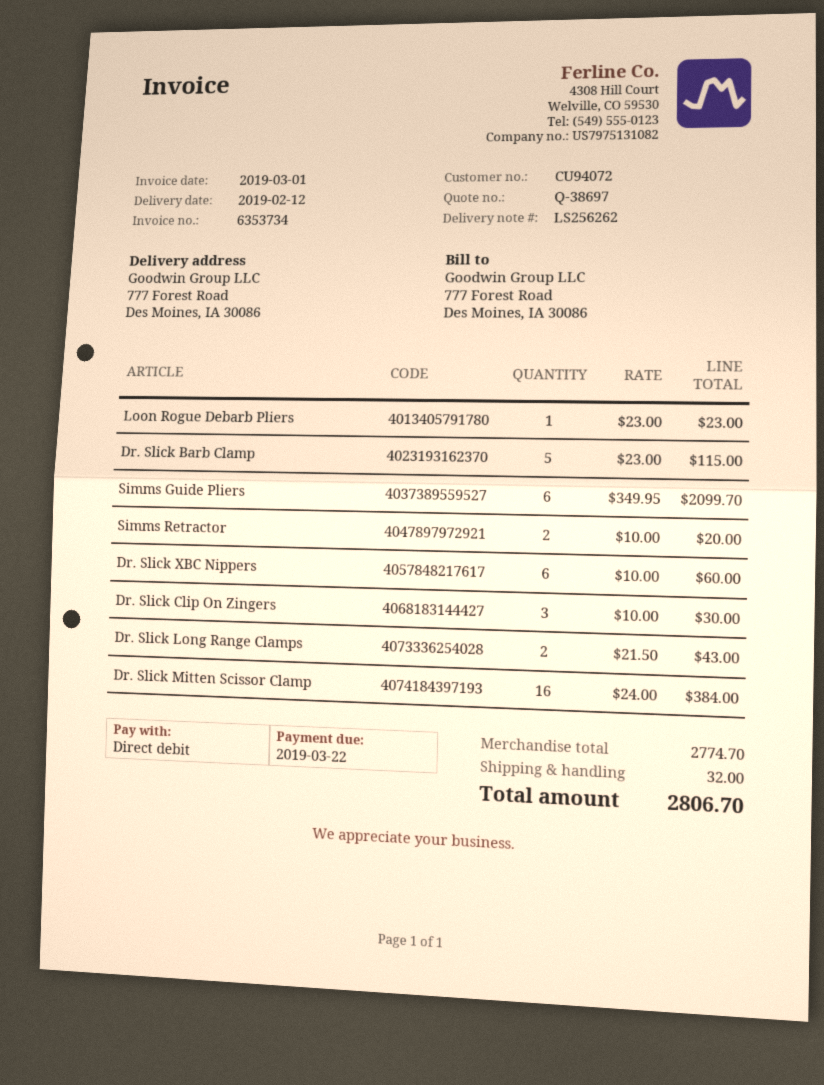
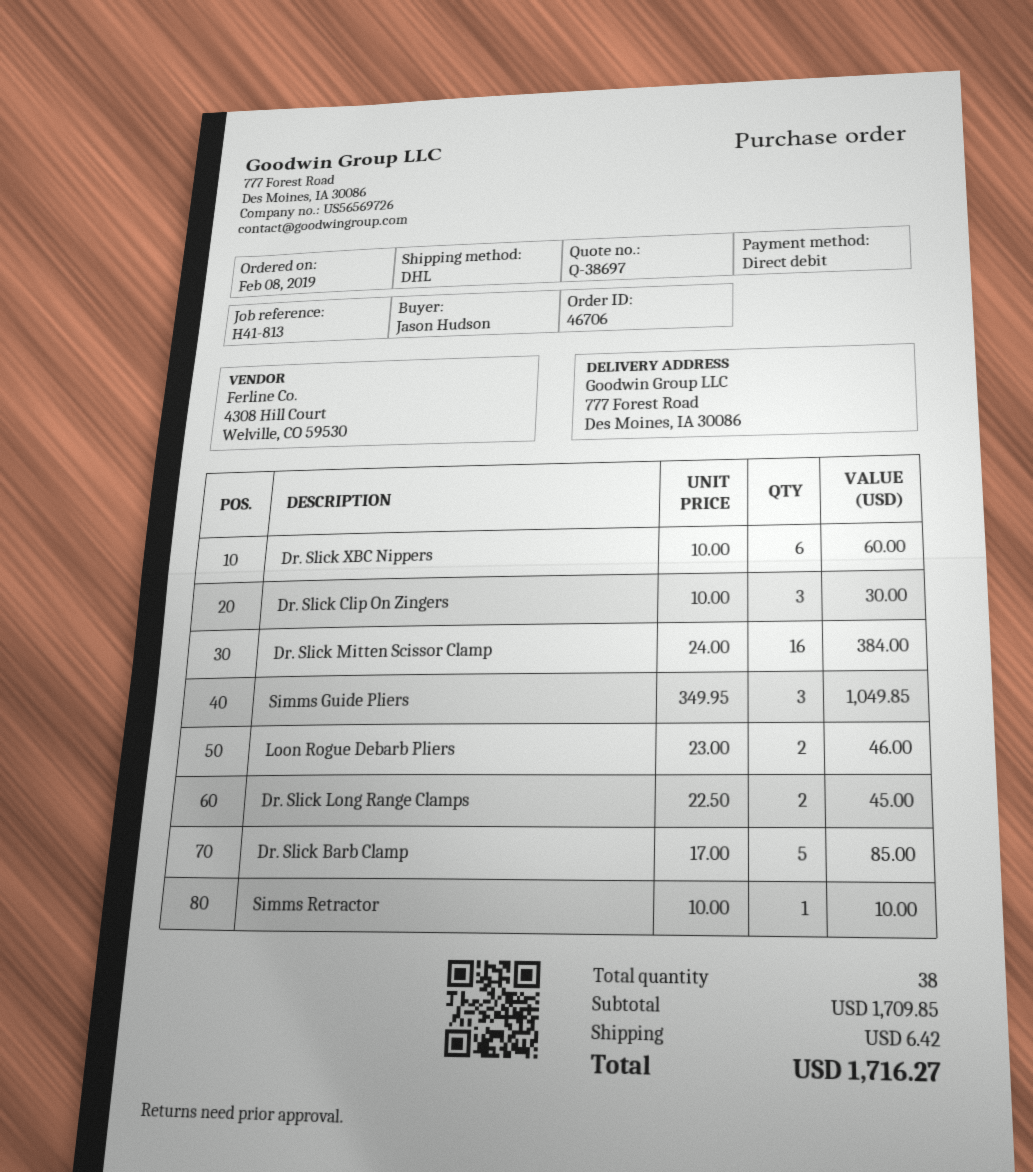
Loon Rogue Debarb Pliers: 1 x 23.00 = 23.00 -> 2 x 23.00 = 46.00
Dr. Slick Barb Clamp: 5 x 23.00 = 115.00 -> 5 x 17.00 = 85.00
Simms Guide Pliers: 6 x 349.95 = 2099.70 -> 3 x 349.95 = 1049.85
Simms Retractor: 2 x 10.00 = 20.00 -> 1 x 10.00 = 10.00
Dr. Slick Long Range Clamps: 2 x 21.50 = 43.00 -> 2 x 22.50 = 45.00
subtotal: 2774.70 -> 1709.85
shipping: 32.00 -> 6.42
total: 2806.70 -> 1716.27

